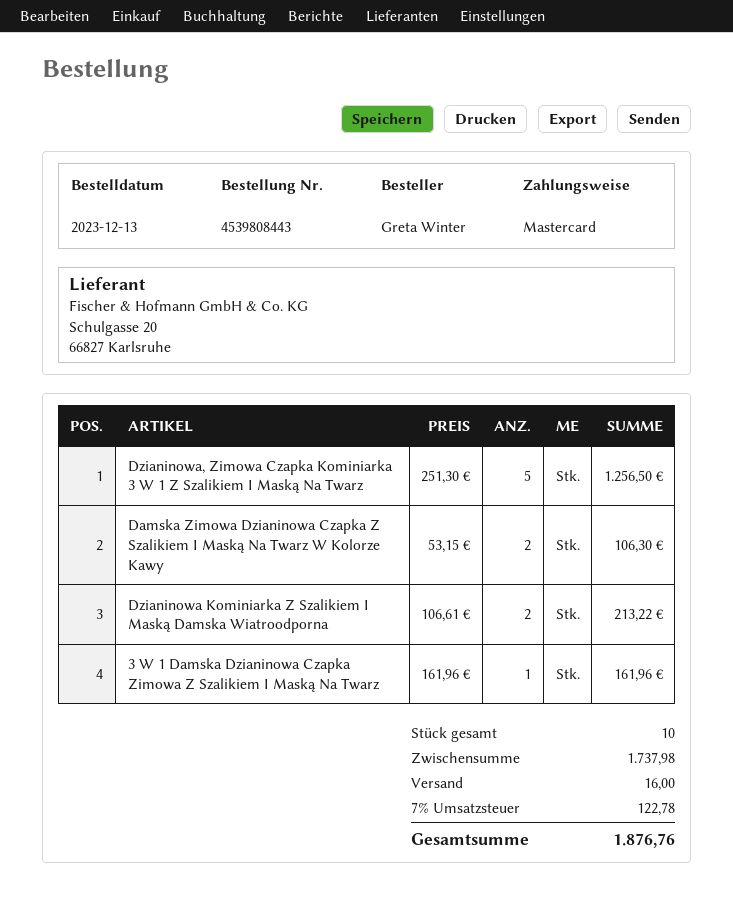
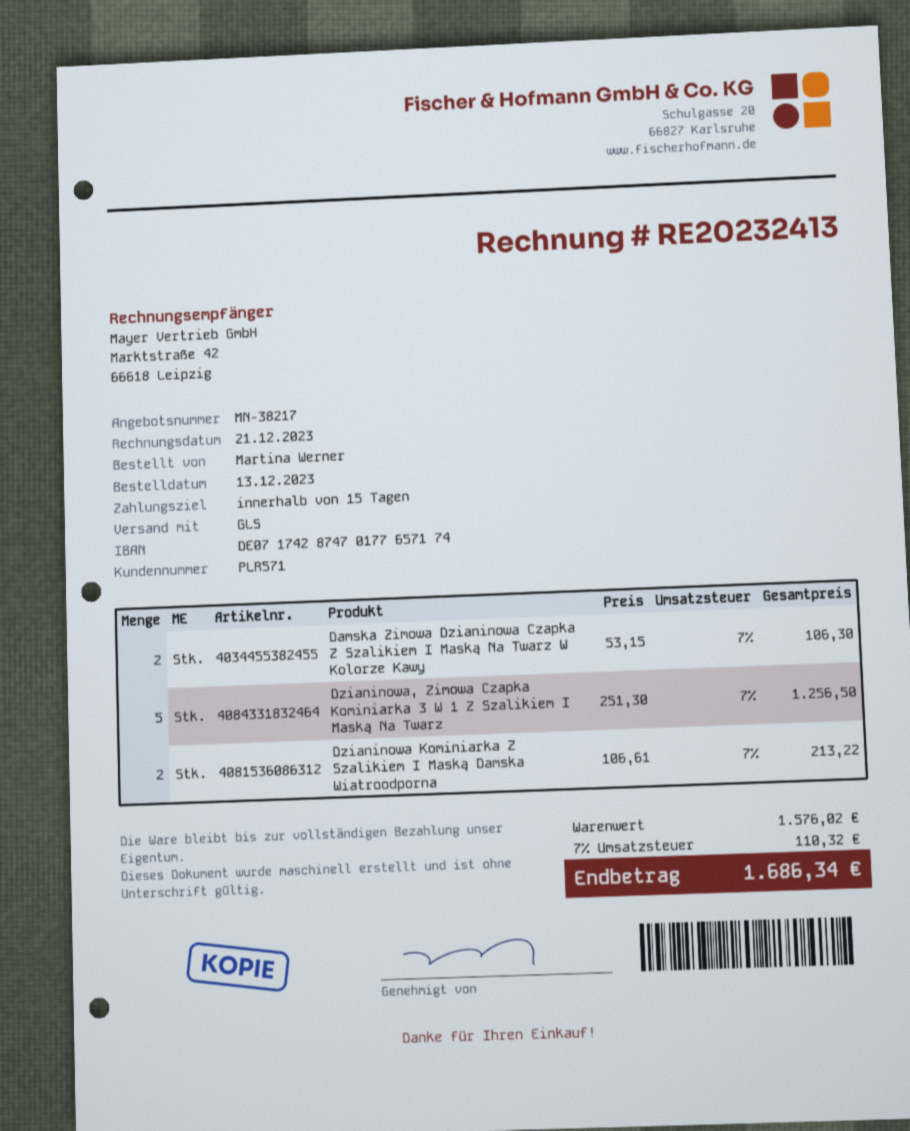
ordered by: Greta Winter -> Martina Werner
3 W 1 Damska Dzianinowa Czapka Zimowa Z Szalikiem I Maską Na Twarz: 1 x 161.96 = 161.96 -> none
subtotal: 1737.98 -> 1576.02
shipping: 16.00 -> none
tax: 7% = 122.78 -> 7% = 110.32
total: 1876.76 -> 1686.34

